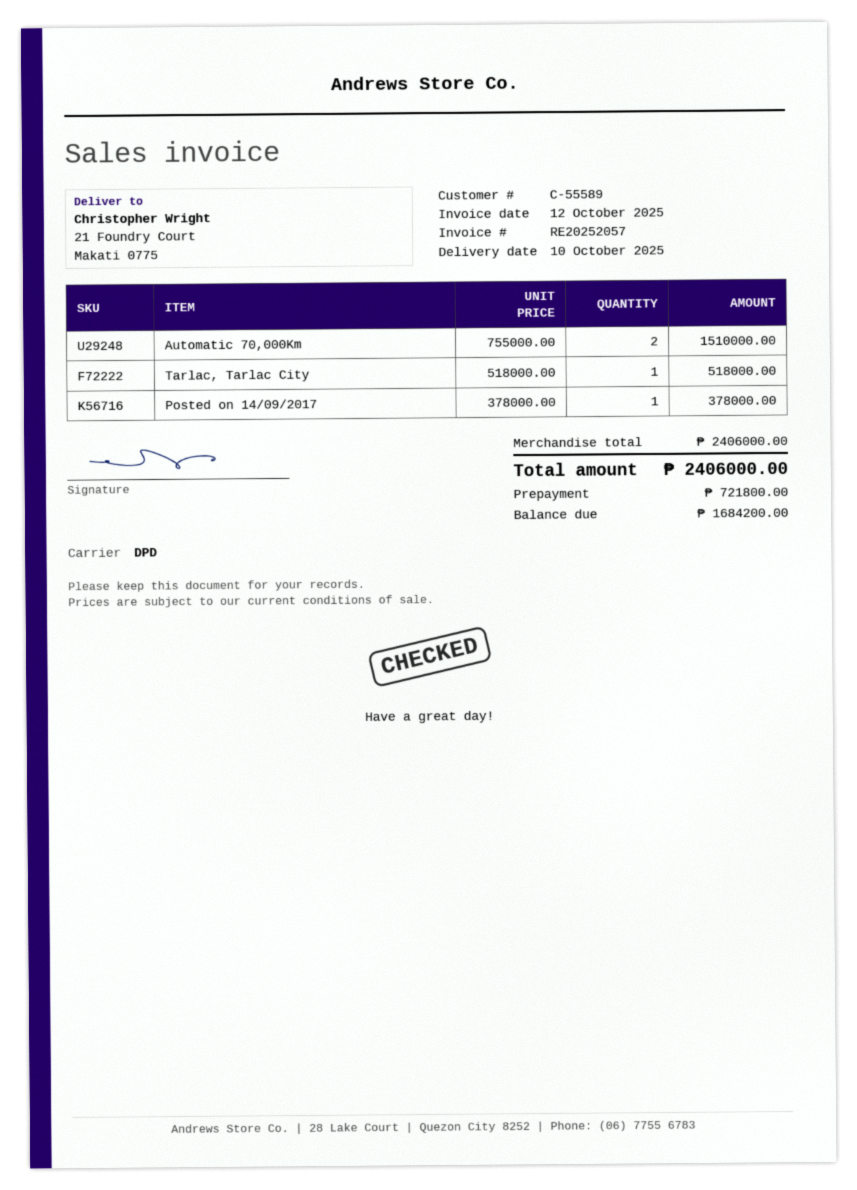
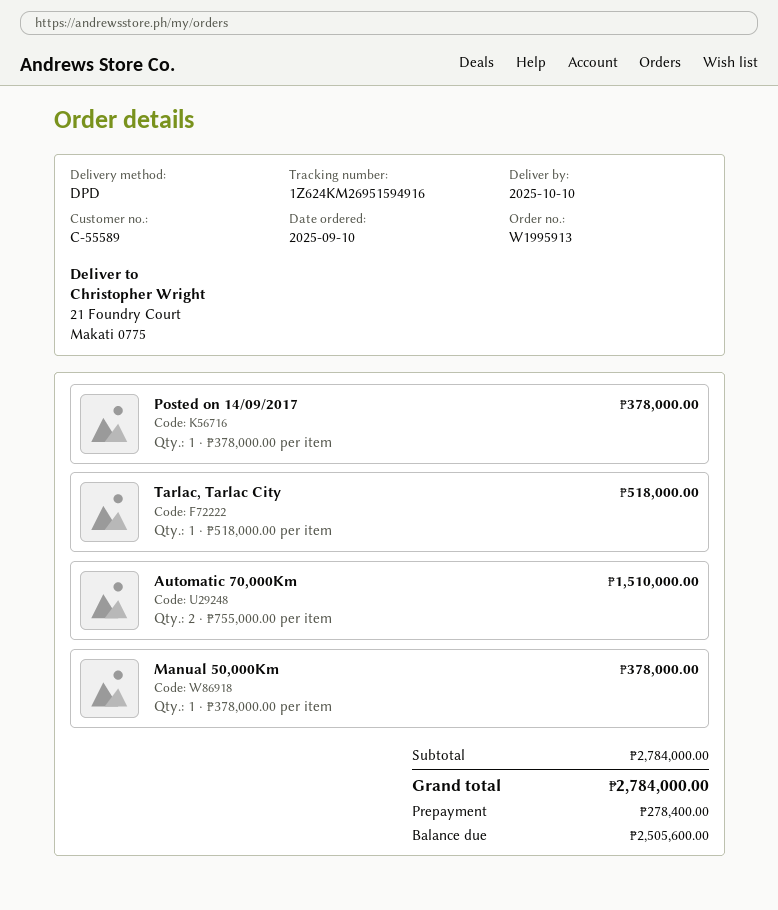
Manual 50,000Km: none -> 1 x 378000.00 = 378000.00
subtotal: 2406000.00 -> 2784000.00
total: 2406000.00 -> 2784000.00
deposit: 721800.00 -> 278400.00
balance: 1684200.00 -> 2505600.00

